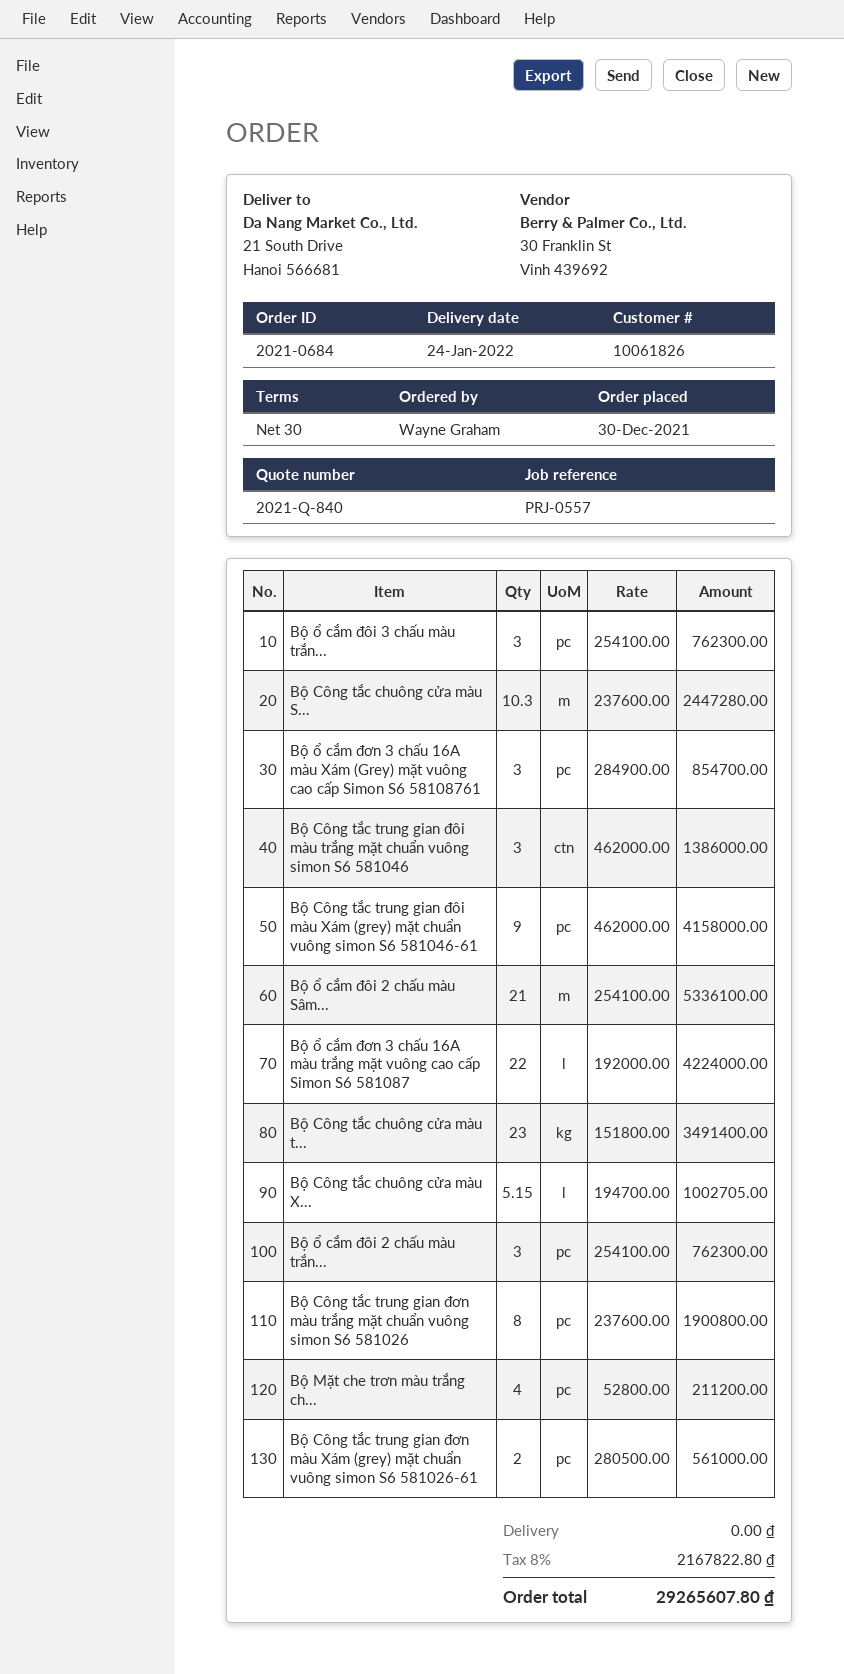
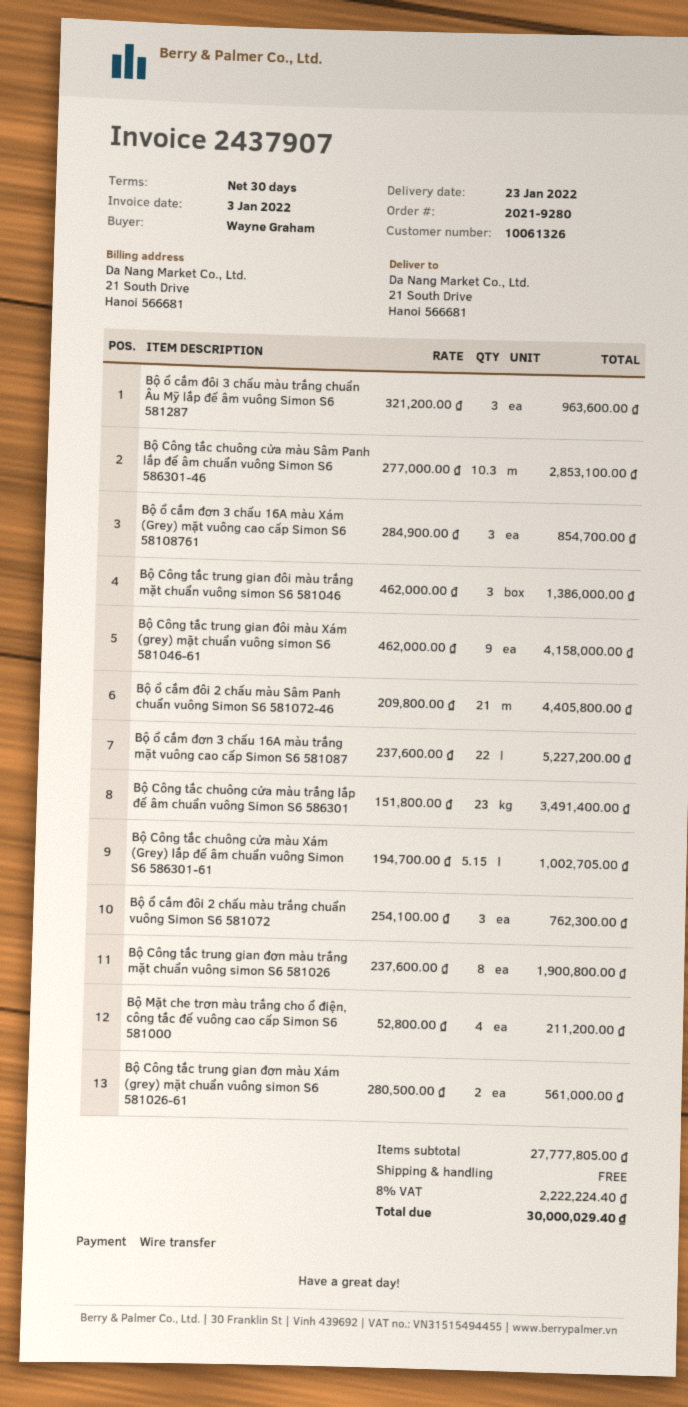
order number: 2021-0684 -> 2021-9280
delivery date: 2022-01-24 -> 2022-01-23
customer number: 10061826 -> 10061326
Bộ ổ cắm đôi 3 chấu màu trắn...: 3 x 254100.00 = 762300.00 -> 3 x 321200.00 = 963600.00
Bộ Công tắc chuông cửa màu S...: 10.3 x 237600.00 = 2447280.00 -> 10.3 x 277000.00 = 2853100.00
Bộ ổ cắm đôi 2 chấu màu Sâm...: 21 x 254100.00 = 5336100.00 -> 21 x 209800.00 = 4405800.00
Bộ ổ cắm đơn 3 chấu 16A màu trắng mặt vuông cao cấp Simon S6 581087: 22 x 192000.00 = 4224000.00 -> 22 x 237600.00 = 5227200.00
tax: 8% = 2167822.80 -> 8% = 2222224.40
total: 29265607.80 -> 30000029.40

